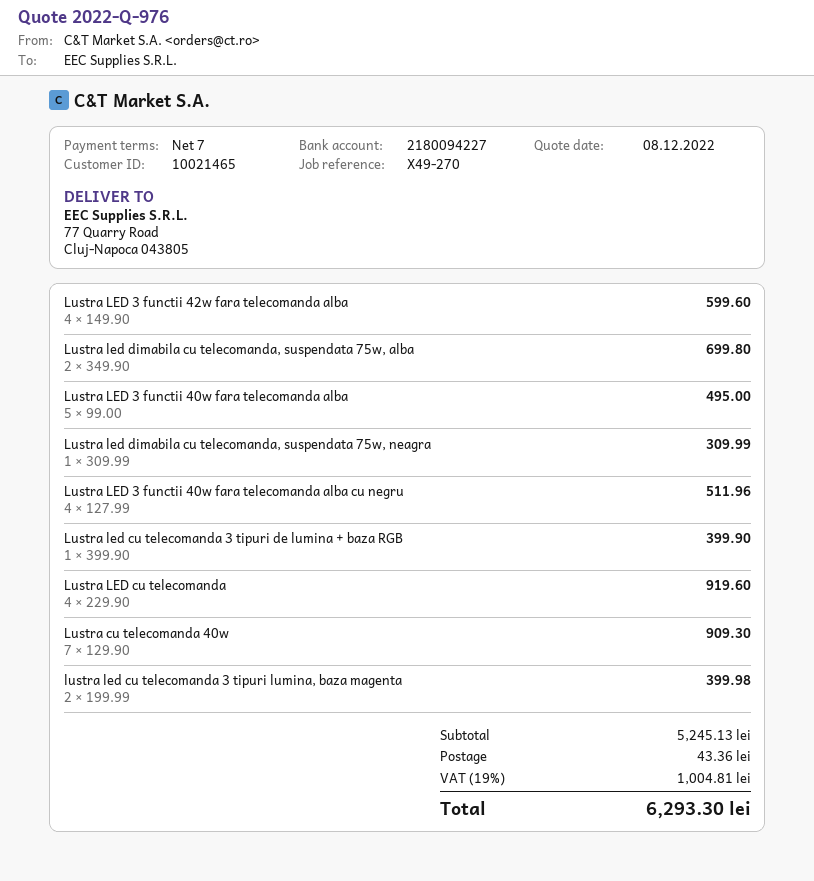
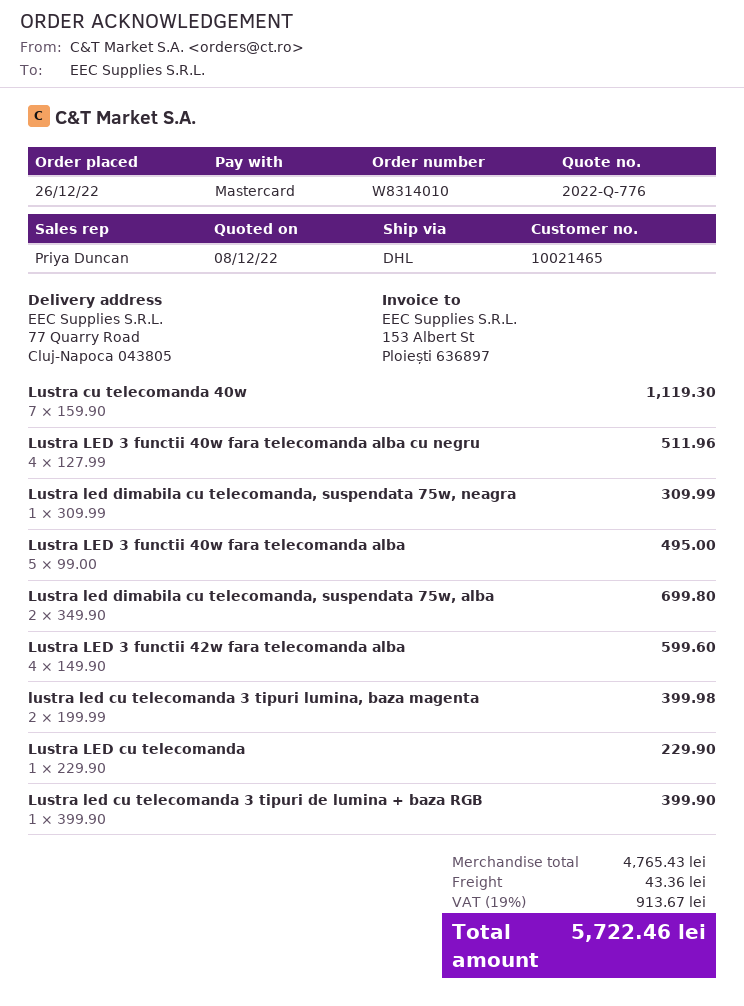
quote number: 2022-Q-976 -> 2022-Q-776
Lustra LED cu telecomanda: 4 x 229.90 = 919.60 -> 1 x 229.90 = 229.90
Lustra cu telecomanda 40w: 7 x 129.90 = 909.30 -> 7 x 159.90 = 1119.30
subtotal: 5245.13 -> 4765.43
tax: 19% = 1004.81 -> 19% = 913.67
total: 6293.30 -> 5722.46

